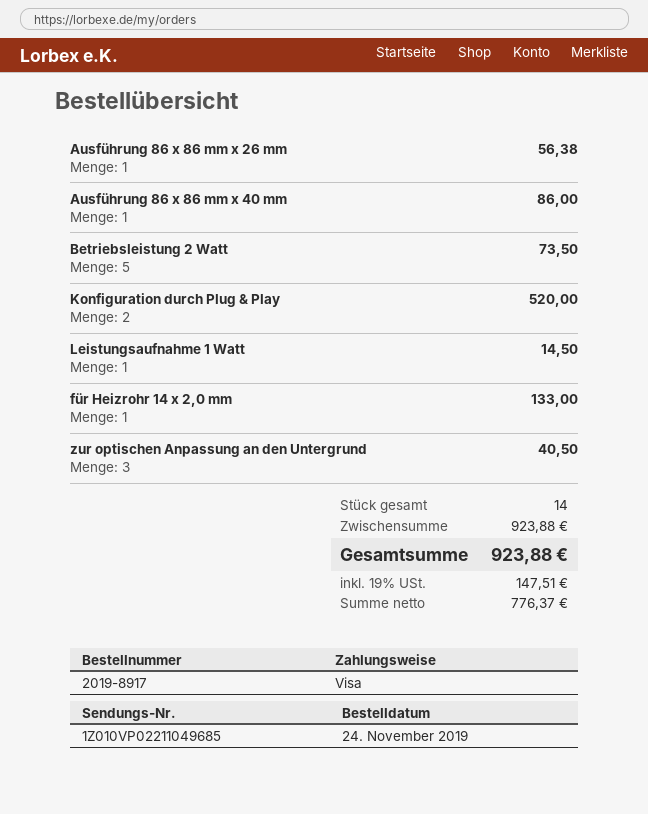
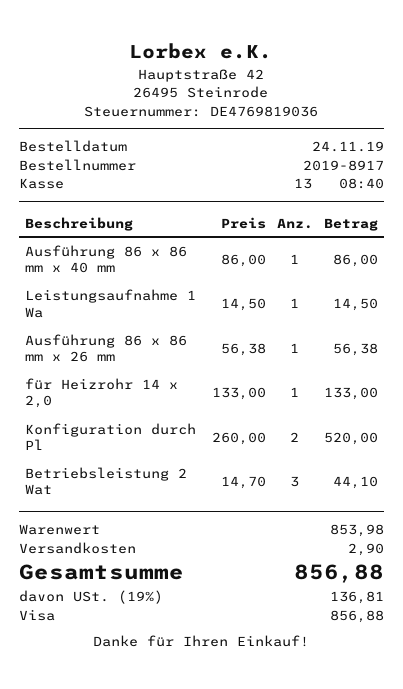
Betriebsleistung 2 Watt: 5 for 73.50 -> 3 for 44.10
zur optischen Anpassung an den Untergrund: 3 for 40.50 -> none
subtotal: 923.88 -> 853.98
shipping: none -> 2.90
tax: 19% = 147.51 -> 19% = 136.81
total: 923.88 -> 856.88

